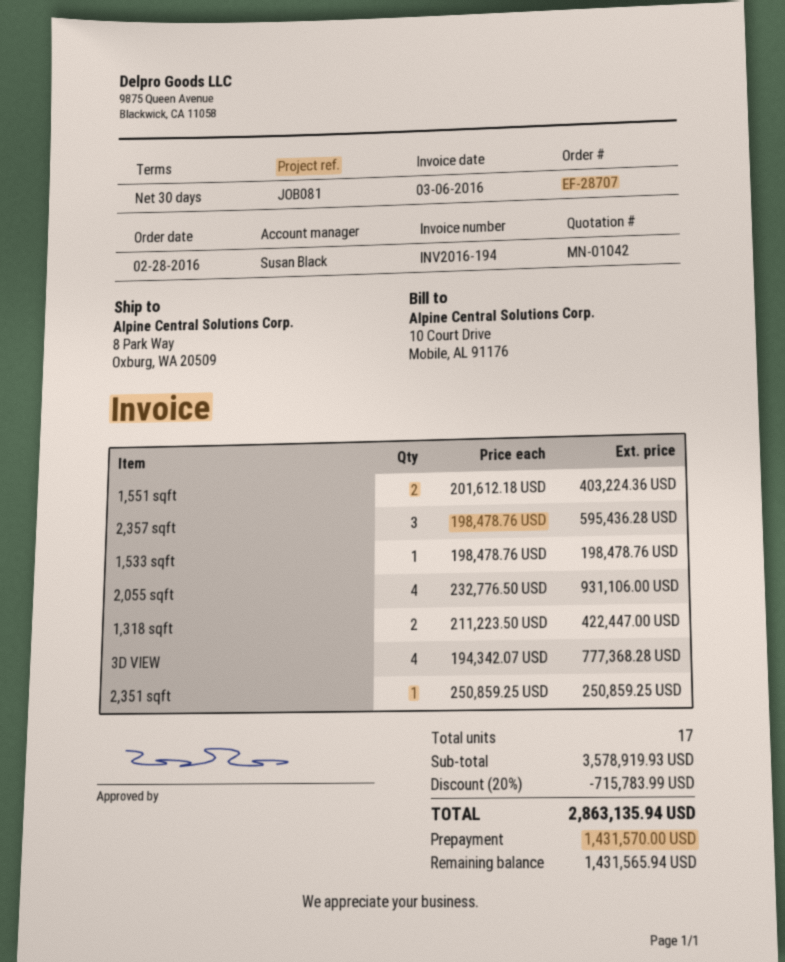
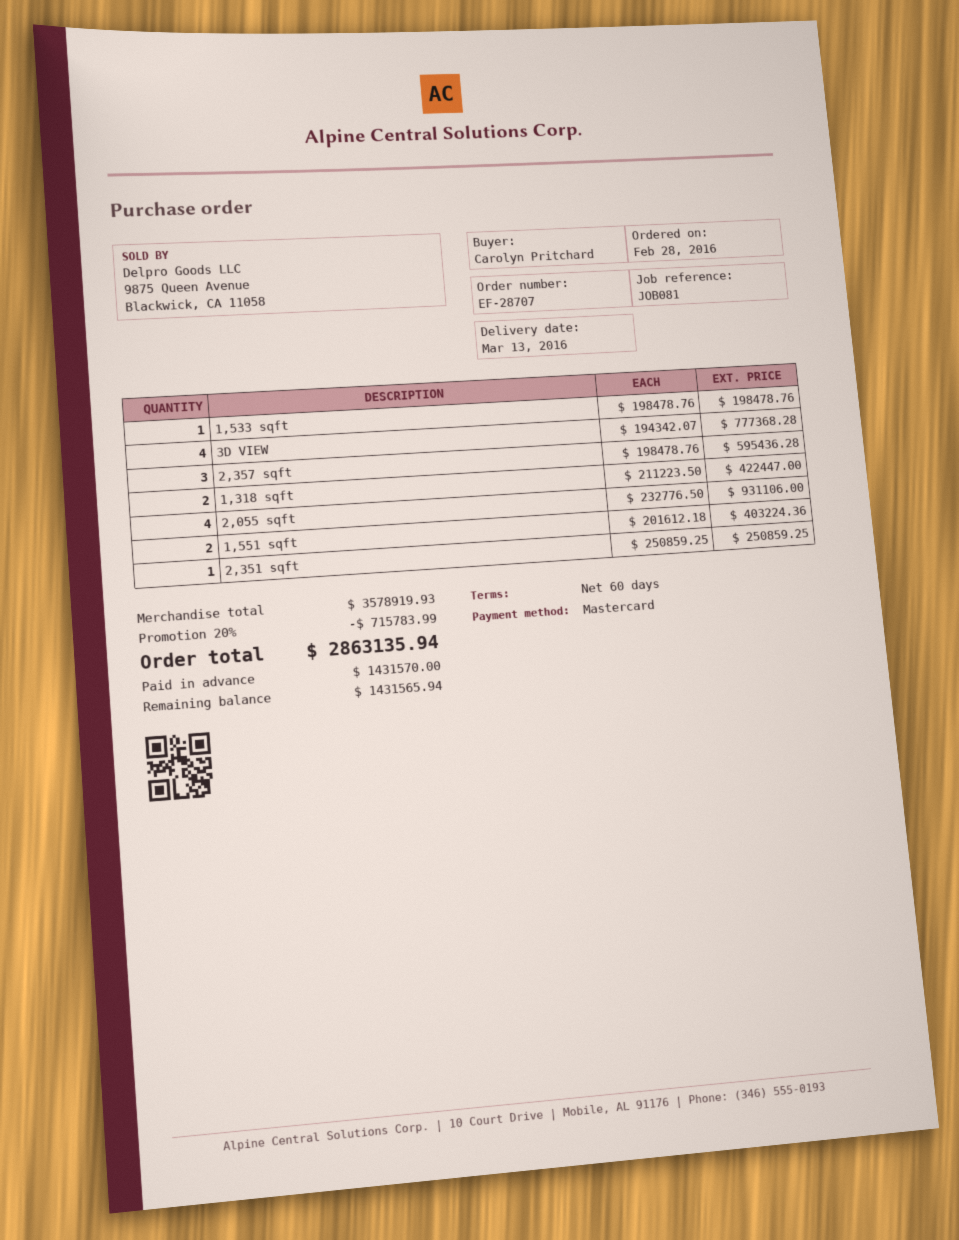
payment terms: 30 days -> 60 days

